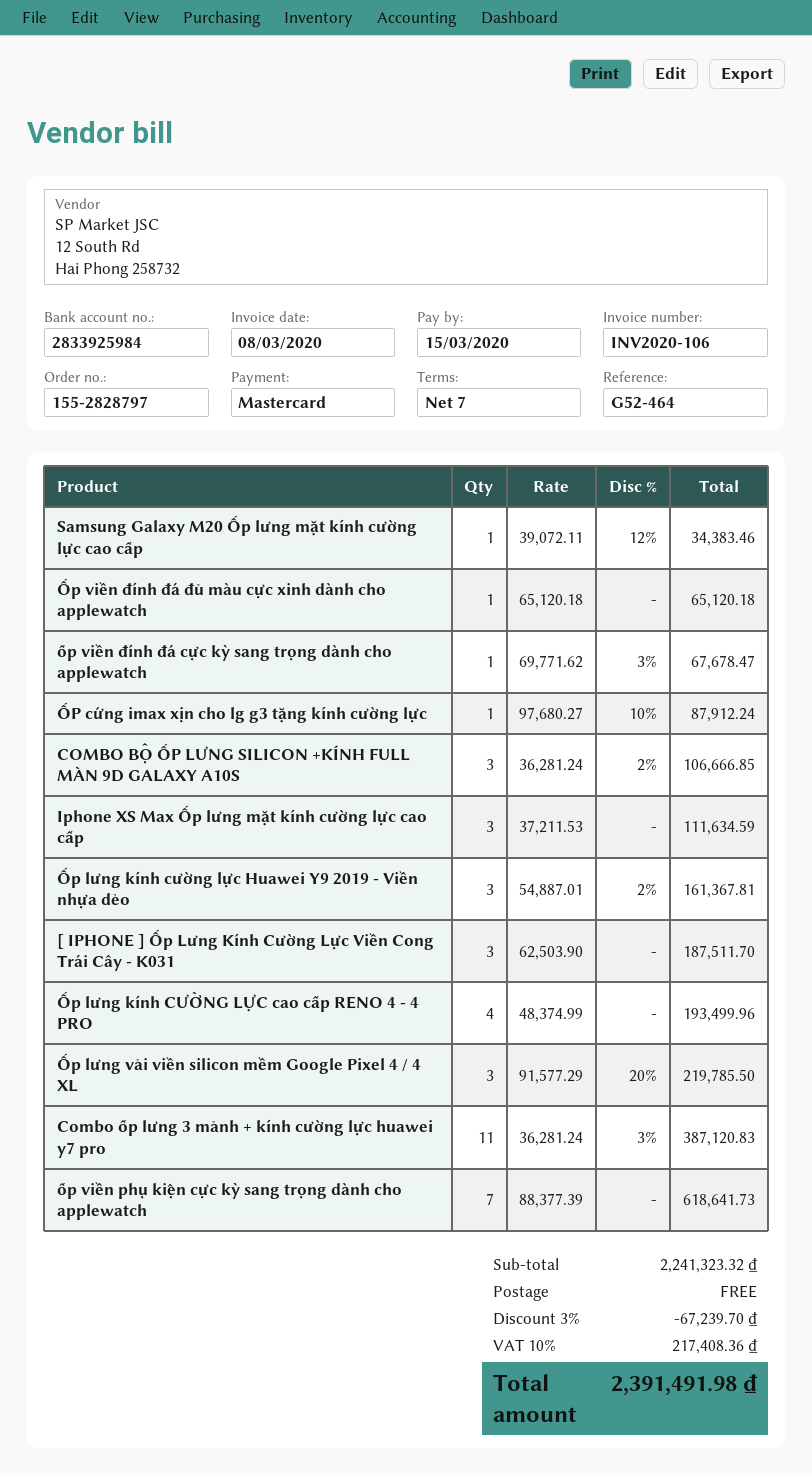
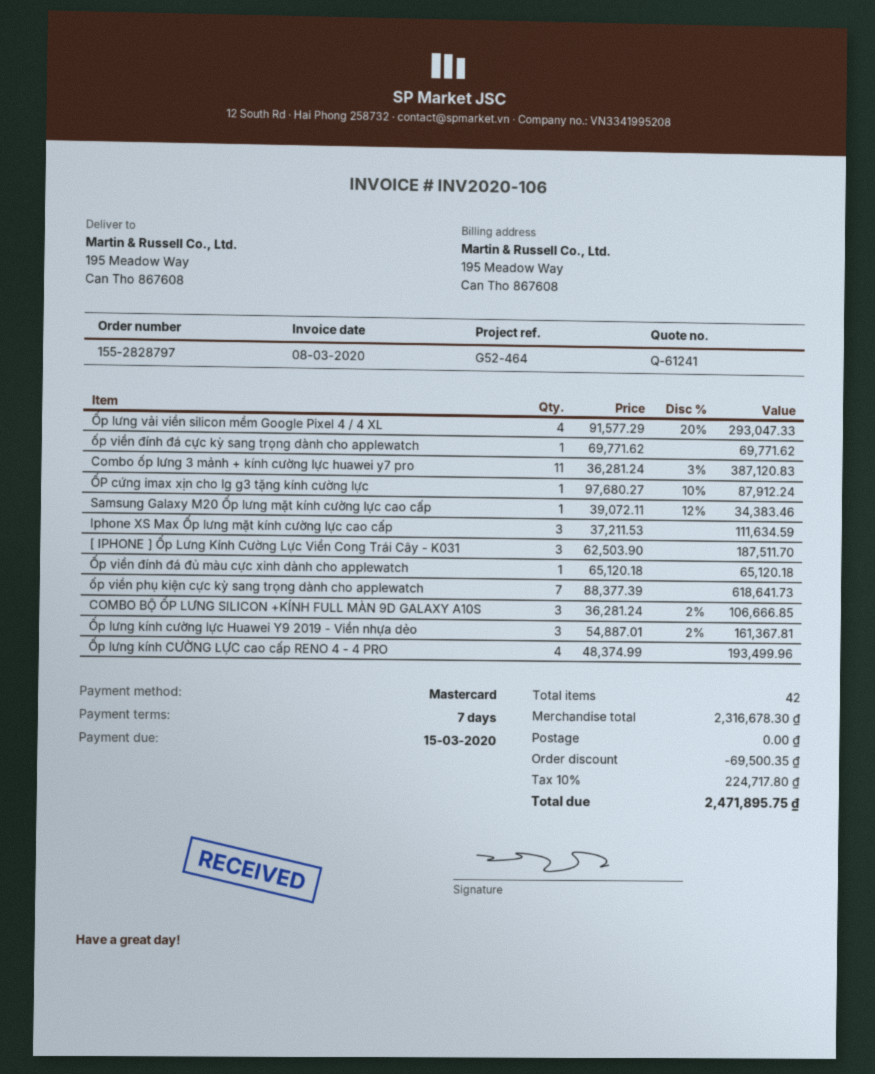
ốp viền đính đá cực kỳ sang trọng dành cho applewatch: 1 x 69771.62 - 3% = 67678.47 -> 1 x 69771.62 = 69771.62
Ốp lưng vải viền silicon mềm Google Pixel 4 / 4 XL: 3 x 91577.29 - 20% = 219785.50 -> 4 x 91577.29 - 20% = 293047.33
subtotal: 2241323.32 -> 2316678.30
discount: 67239.70 -> 69500.35
tax: 10% = 217408.36 -> 10% = 224717.80
total: 2391491.98 -> 2471895.75

